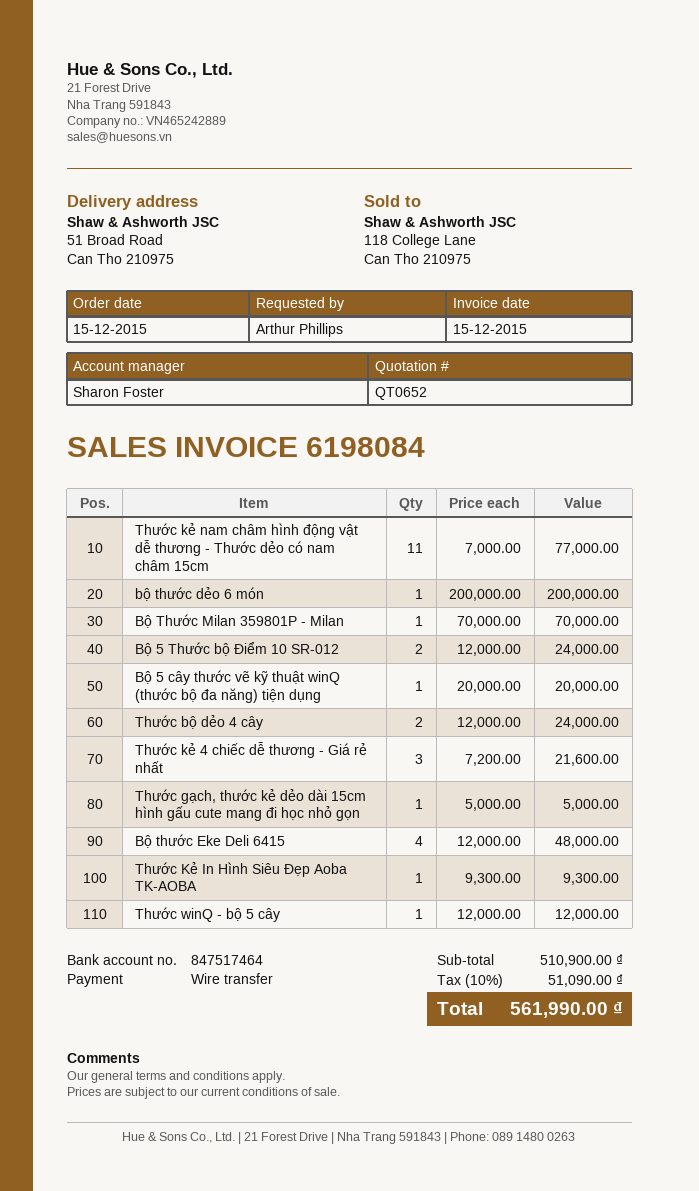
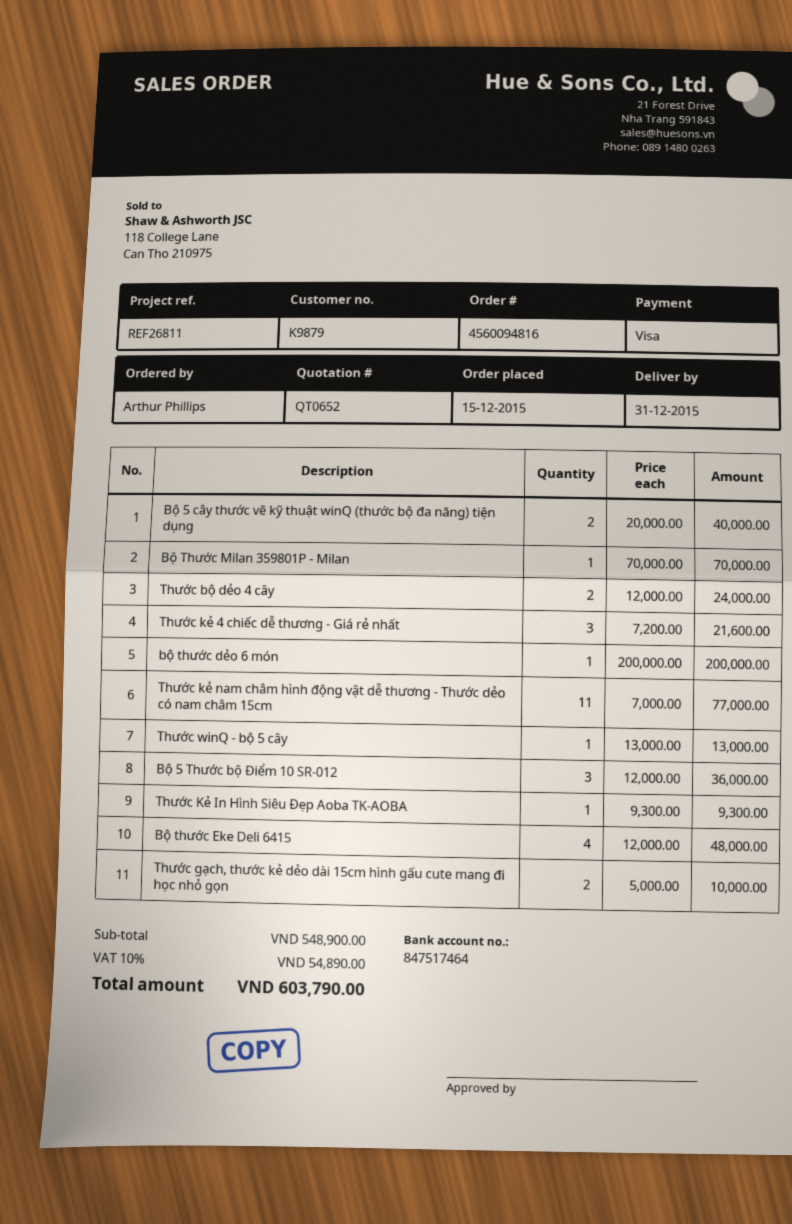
payment method: bank transfer -> Visa
Bộ 5 Thước bộ Điểm 10 SR-012: 2 x 12000.00 = 24000.00 -> 3 x 12000.00 = 36000.00
Bộ 5 cây thước vẽ kỹ thuật winQ (thước bộ đa năng) tiện dụng: 1 x 20000.00 = 20000.00 -> 2 x 20000.00 = 40000.00
Thước gạch, thước kẻ dẻo dài 15cm hình gấu cute mang đi học nhỏ gọn: 1 x 5000.00 = 5000.00 -> 2 x 5000.00 = 10000.00
Thước winQ - bộ 5 cây: 1 x 12000.00 = 12000.00 -> 1 x 13000.00 = 13000.00
subtotal: 510900.00 -> 548900.00
tax: 10% = 51090.00 -> 10% = 54890.00
total: 561990.00 -> 603790.00

